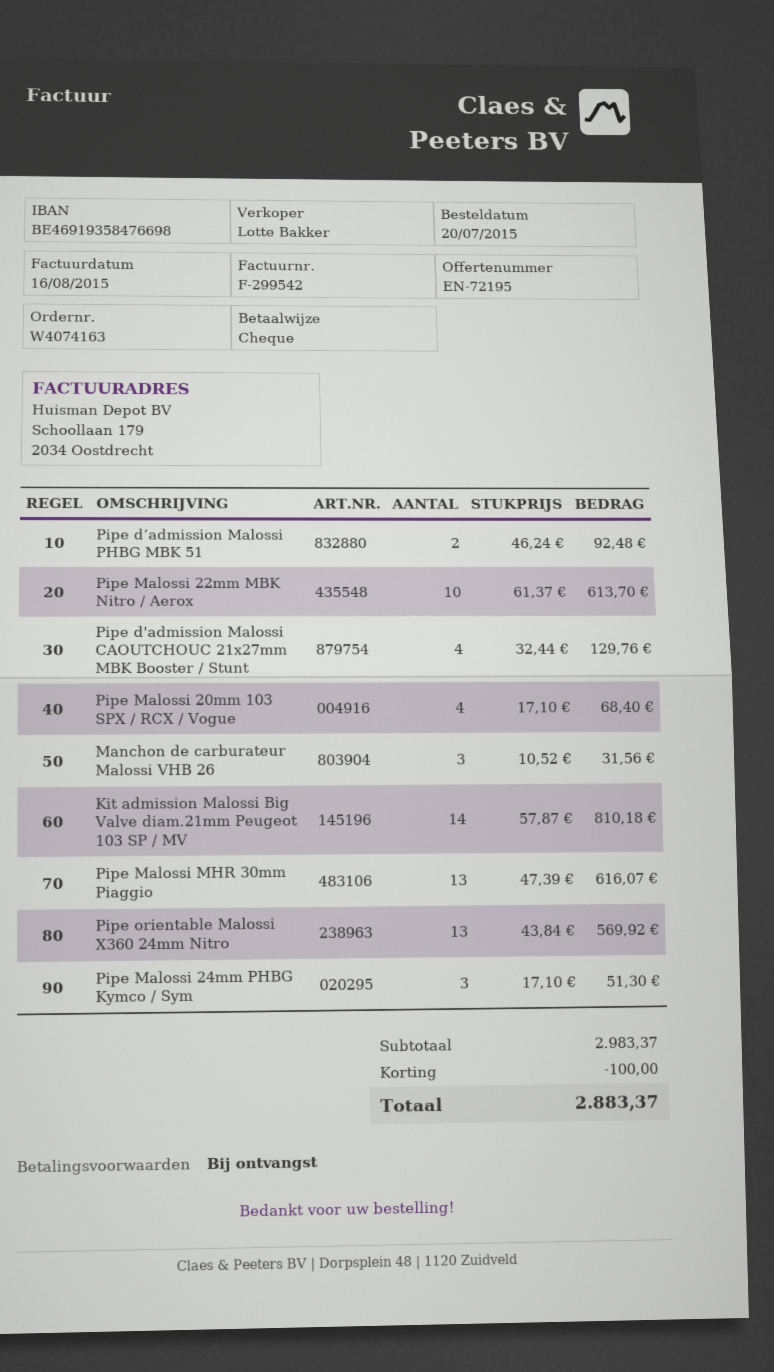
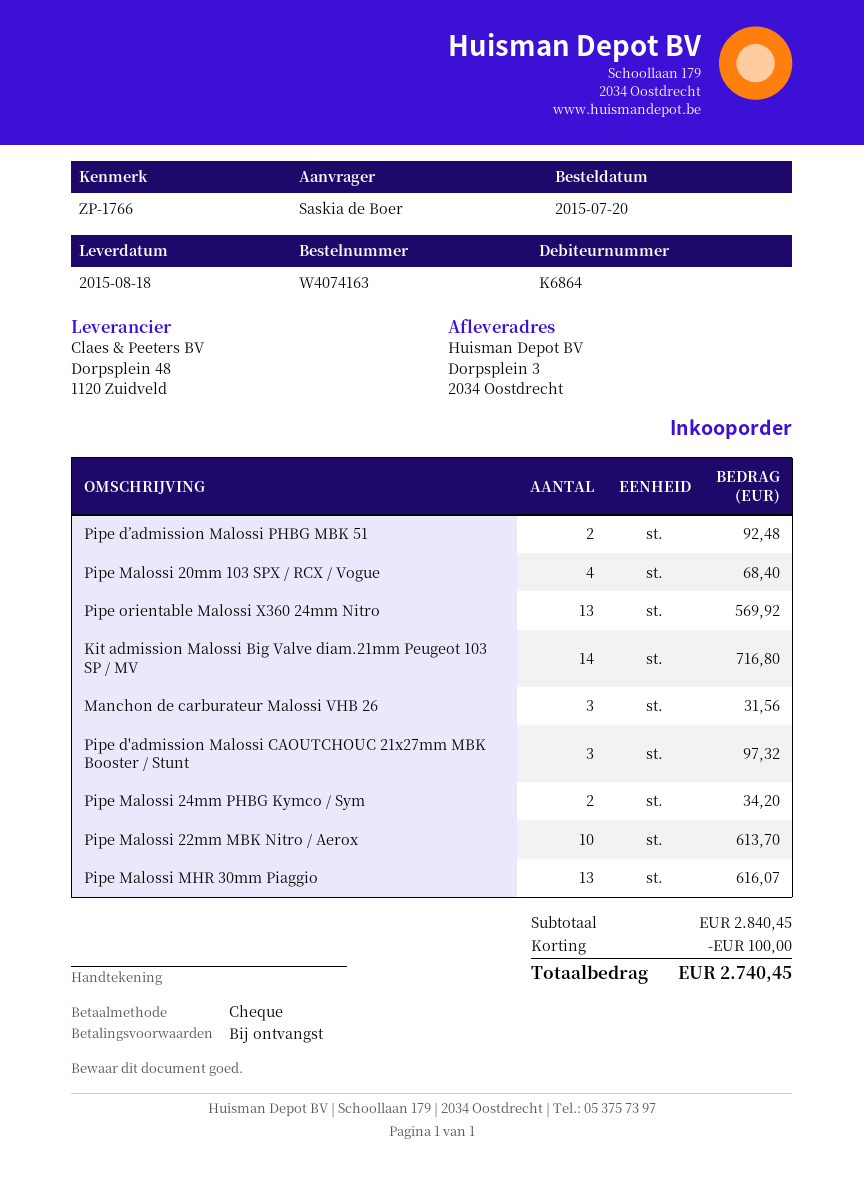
Pipe d'admission Malossi CAOUTCHOUC 21x27mm MBK Booster / Stunt: 4 for 129.76 -> 3 for 97.32
Kit admission Malossi Big Valve diam.21mm Peugeot 103 SP / MV: 14 for 810.18 -> 14 for 716.80
Pipe Malossi 24mm PHBG Kymco / Sym: 3 for 51.30 -> 2 for 34.20
subtotal: 2983.37 -> 2840.45
total: 2883.37 -> 2740.45

